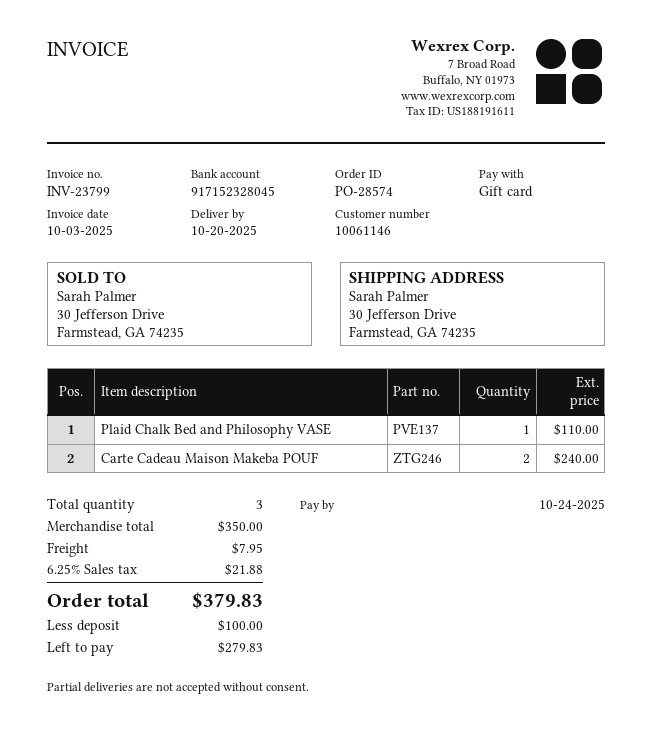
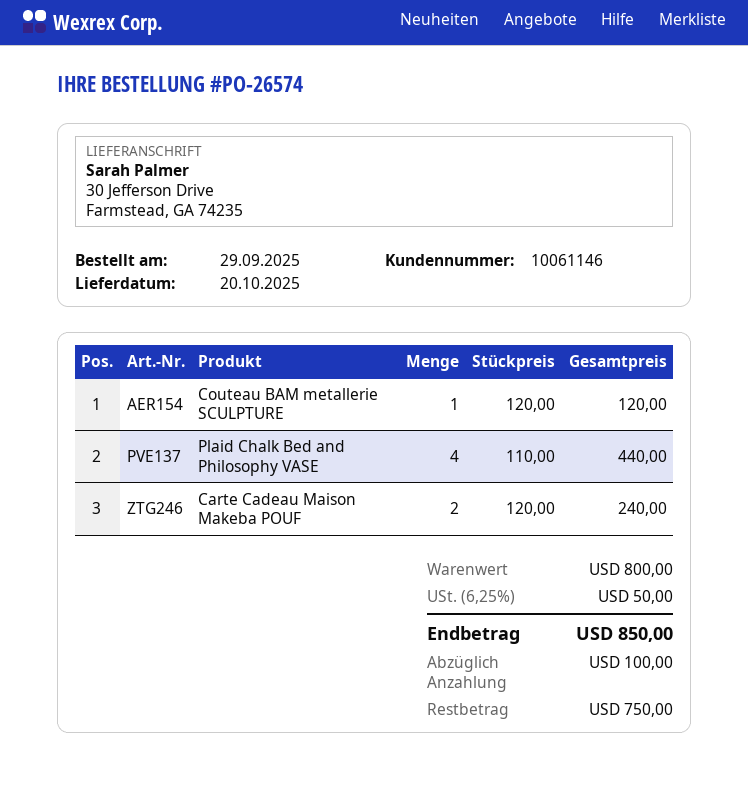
order number: PO-28574 -> PO-26574
Plaid Chalk Bed and Philosophy VASE: 1 for 110.00 -> 4 for 440.00
Couteau BAM metallerie SCULPTURE: none -> 1 for 120.00
subtotal: 350.00 -> 800.00
shipping: 7.95 -> none
tax: 6.25% = 21.88 -> 6.25% = 50.00
total: 379.83 -> 850.00
balance: 279.83 -> 750.00

